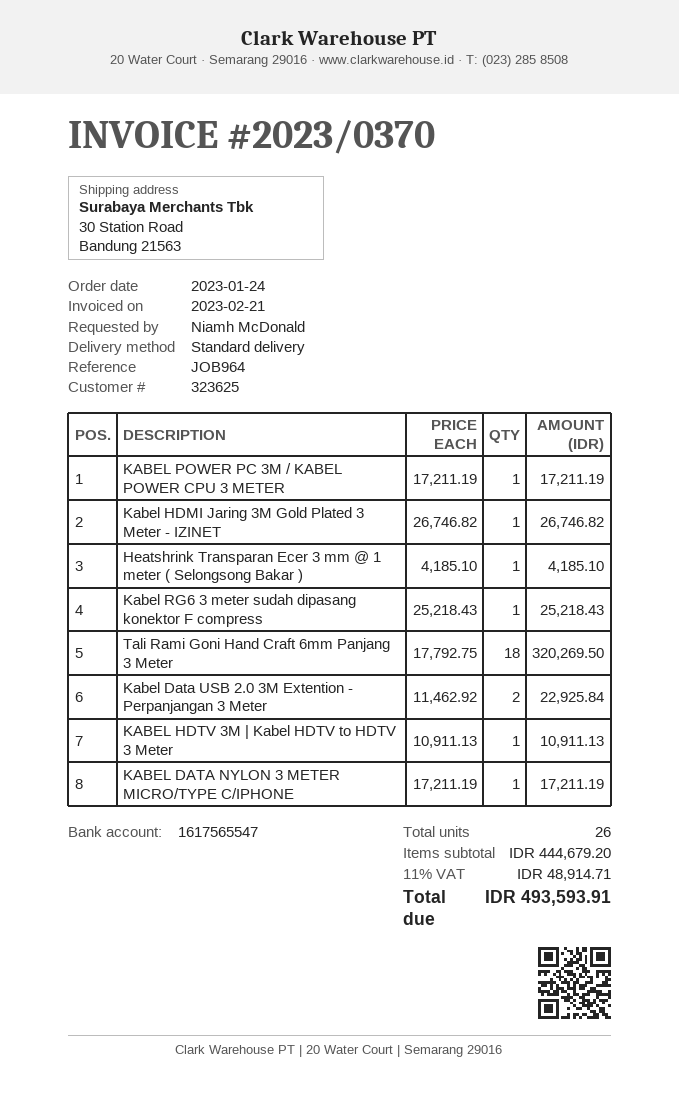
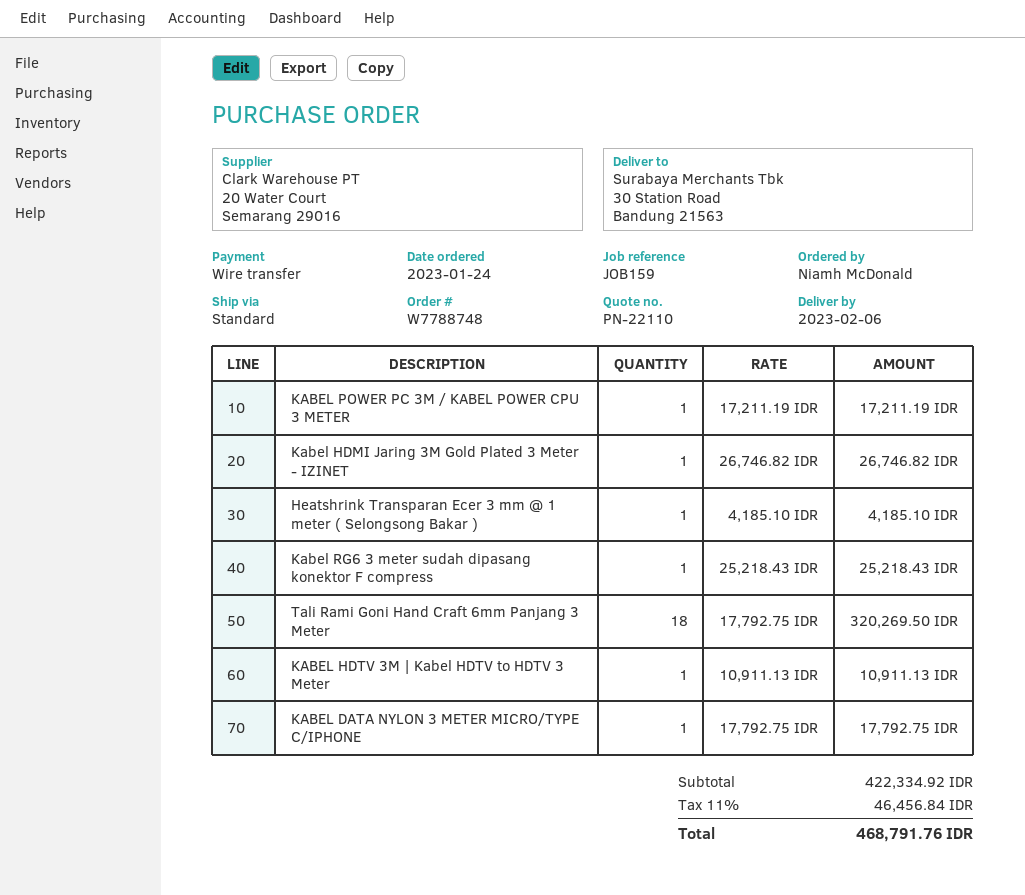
reference: JOB964 -> JOB159
Kabel Data USB 2.0 3M Extention - Perpanjangan 3 Meter: 2 x 11462.92 = 22925.84 -> none
KABEL DATA NYLON 3 METER MICRO/TYPE C/IPHONE: 1 x 17211.19 = 17211.19 -> 1 x 17792.75 = 17792.75
subtotal: 444679.20 -> 422334.92
tax: 11% = 48914.71 -> 11% = 46456.84
total: 493593.91 -> 468791.76

